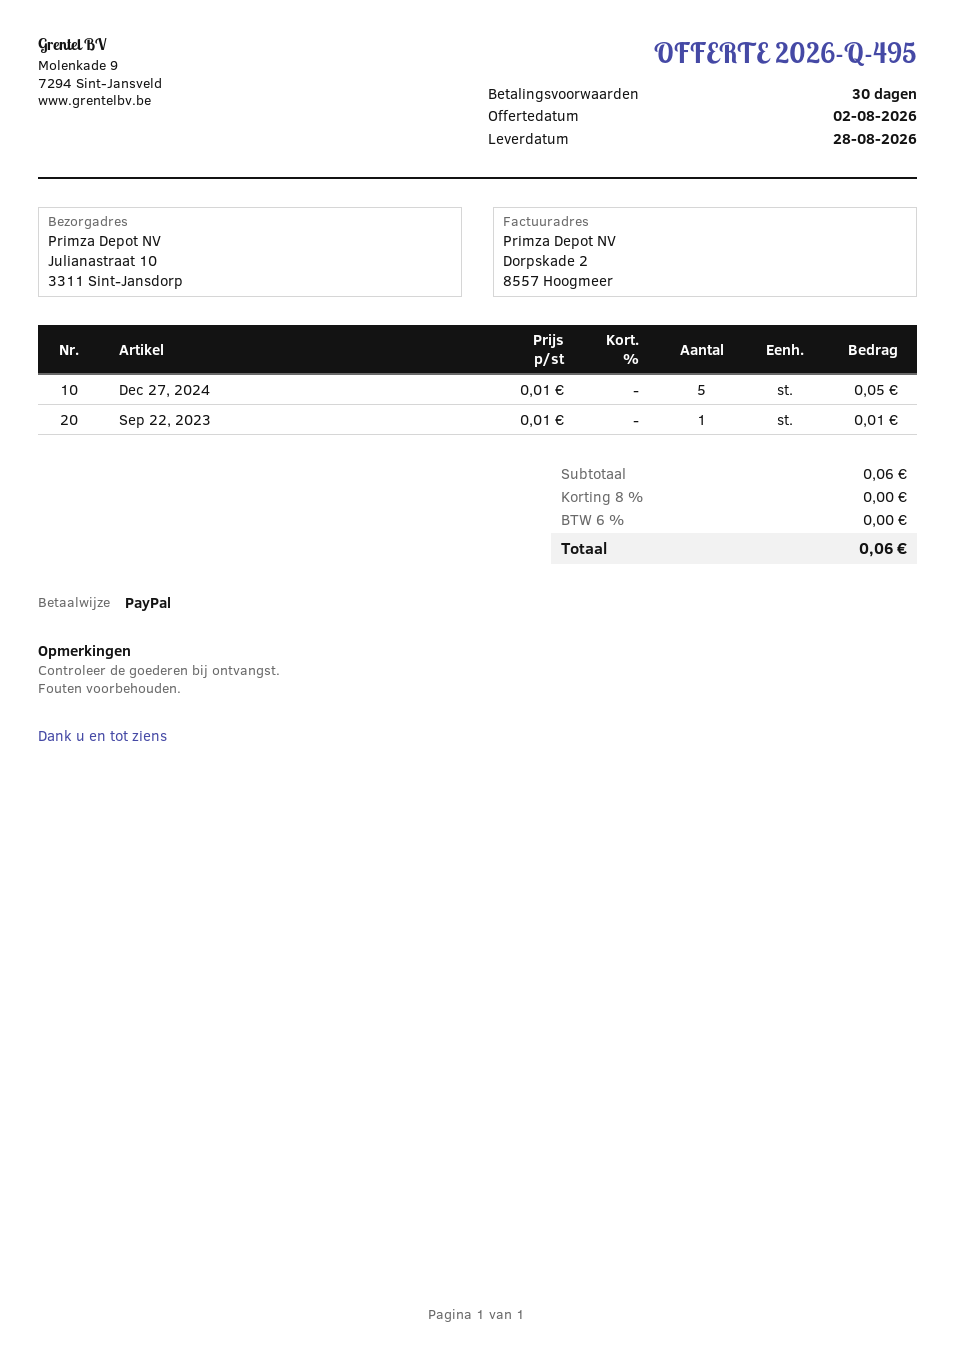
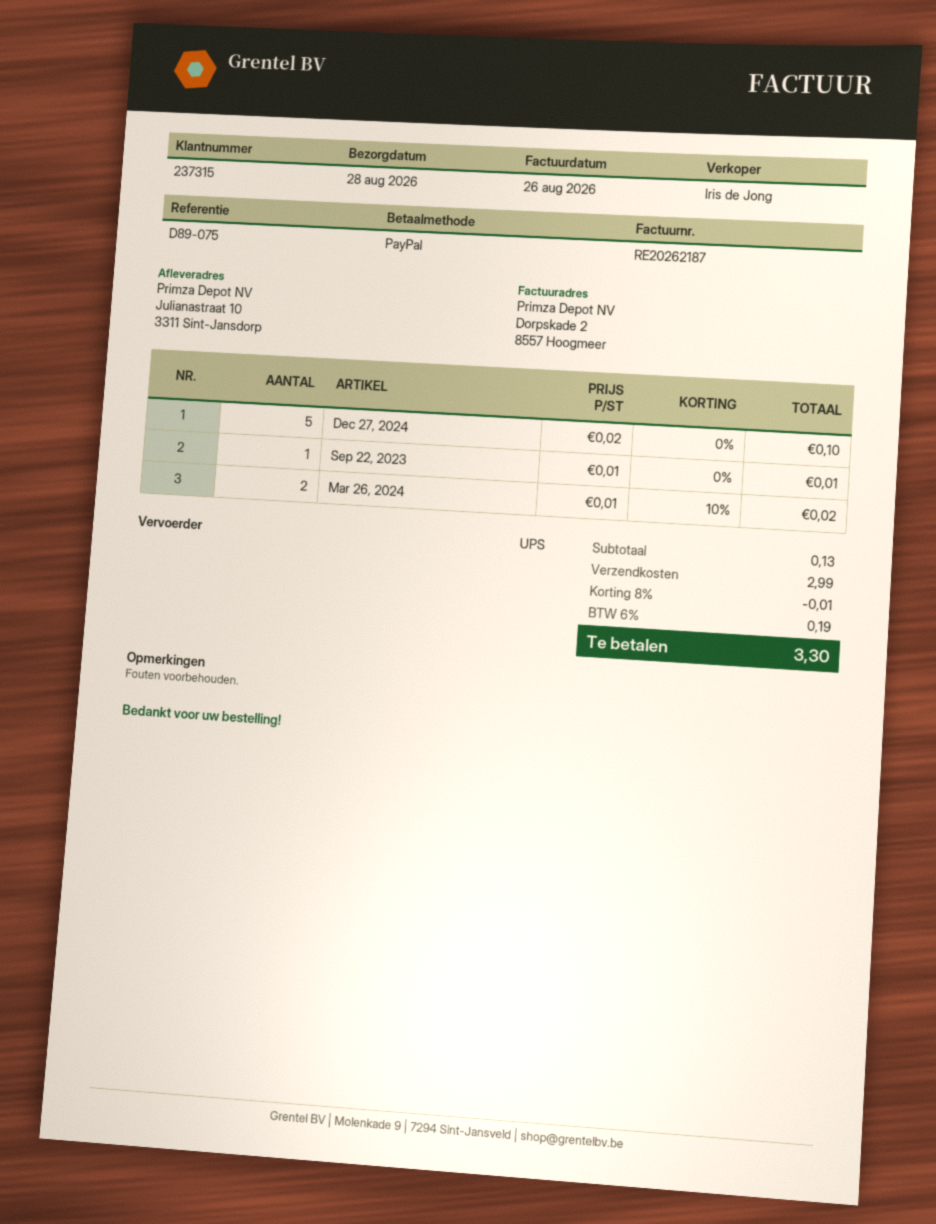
Dec 27, 2024: 5 x 0.01 = 0.05 -> 5 x 0.02 = 0.10
Mar 26, 2024: none -> 2 x 0.01 - 10% = 0.02
subtotal: 0.06 -> 0.13
discount: 8% = 0.00 -> 8% = 0.01
shipping: none -> 2.99
tax: 6% = 0.00 -> 6% = 0.19
total: 0.06 -> 3.30

